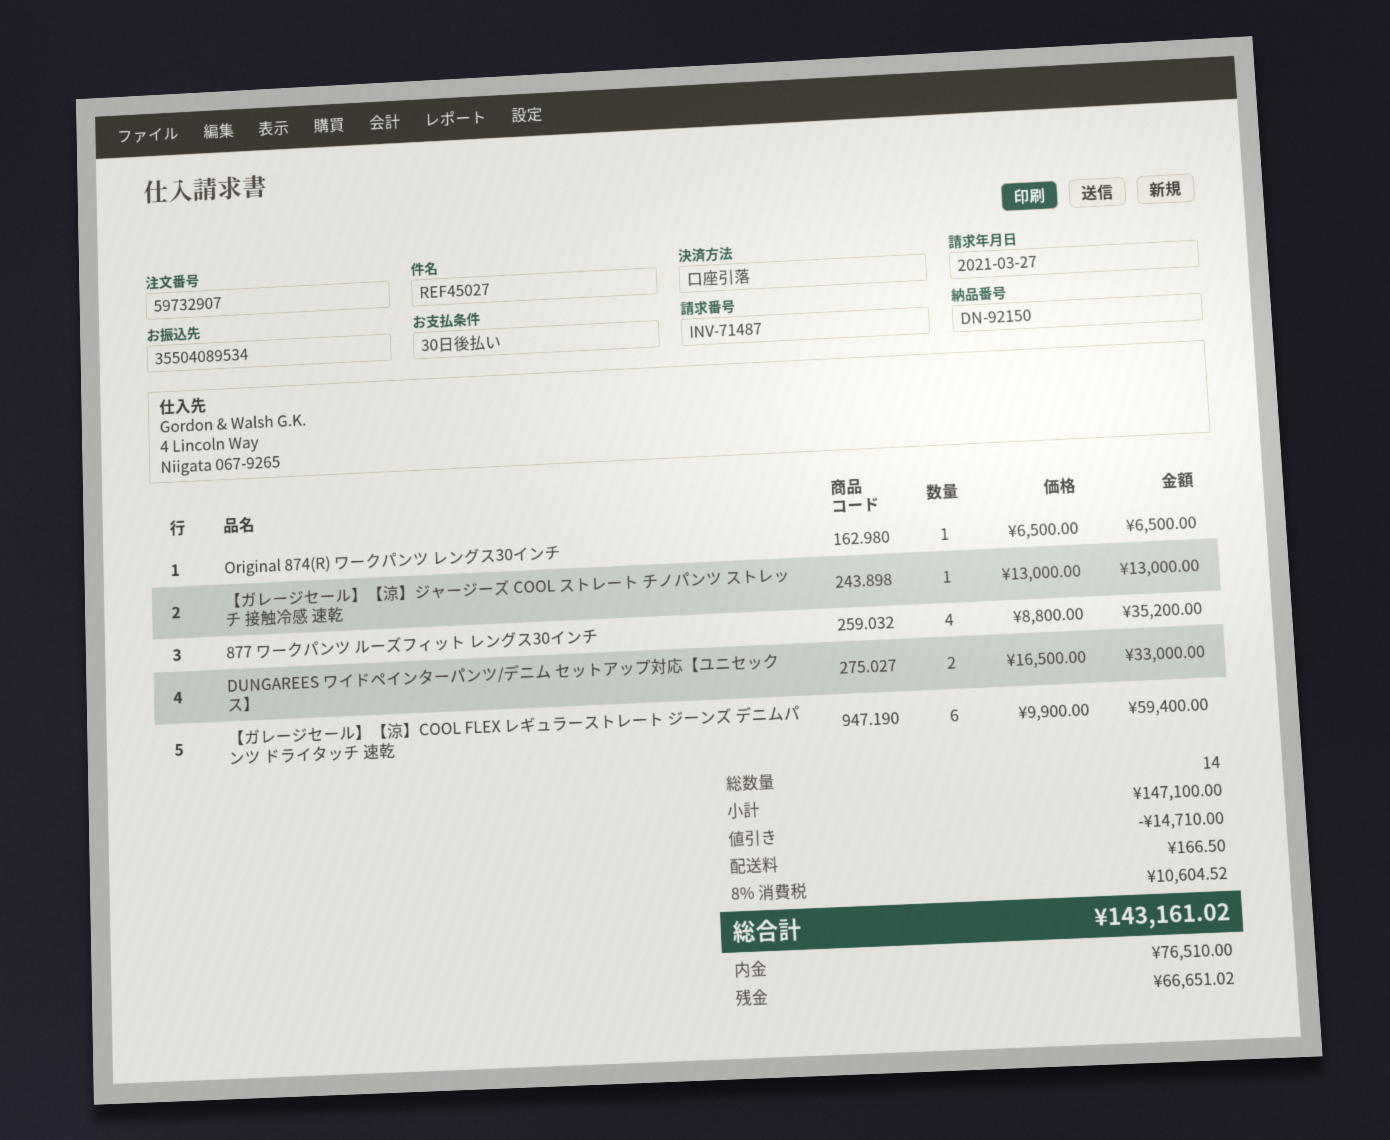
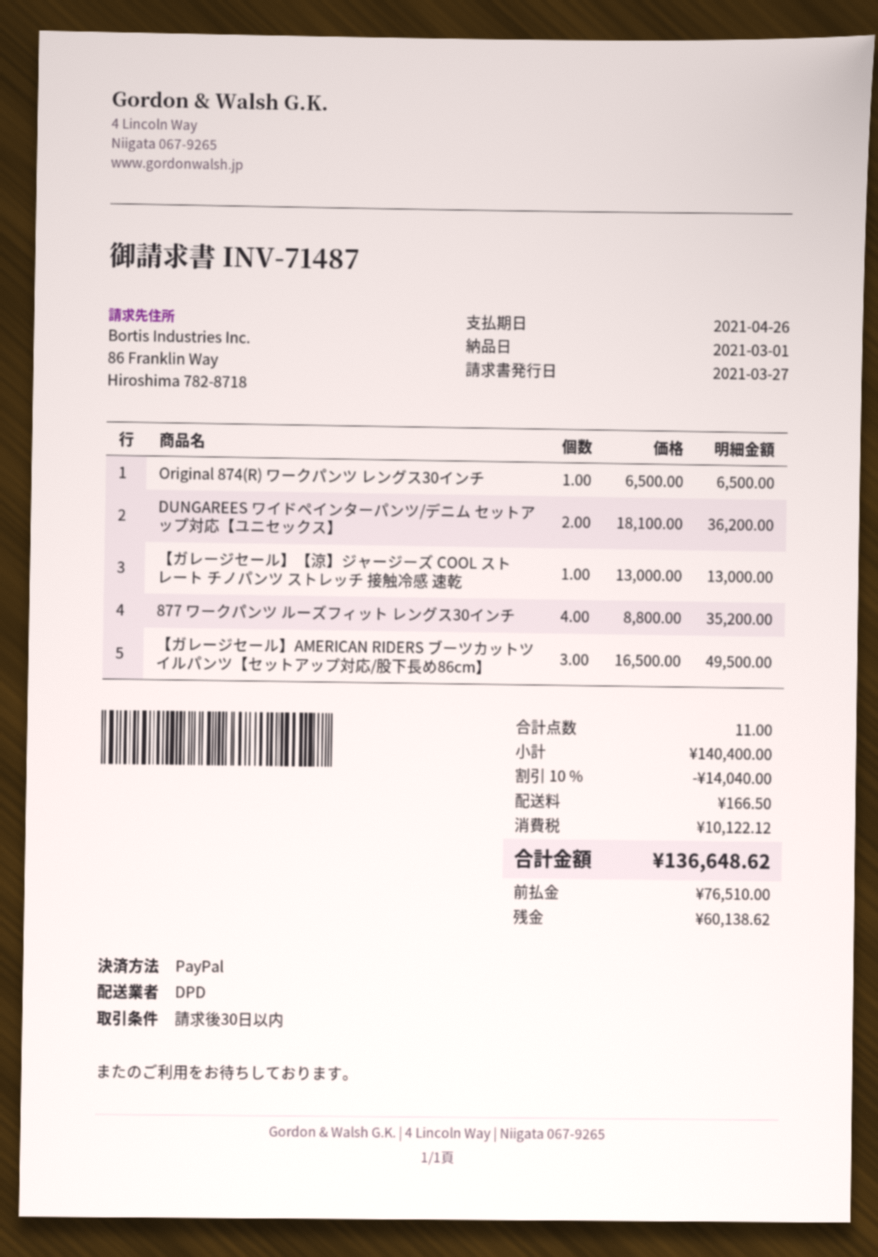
payment method: direct debit -> PayPal
DUNGAREES ワイドペインターパンツ/デニム セットアップ対応【ユニセックス】: 2 x 16500.00 = 33000.00 -> 2 x 18100.00 = 36200.00
【ガレージセール】【涼】COOL FLEX レギュラーストレート ジーンズ デニムパンツ ドライタッチ 速乾: 6 x 9900.00 = 59400.00 -> none
【ガレージセール】AMERICAN RIDERS ブーツカットツイルパンツ【セットアップ対応/股下長め86cm】: none -> 3 x 16500.00 = 49500.00
total quantity: 14 -> 11
subtotal: 147100.00 -> 140400.00
discount: 14710.00 -> 14040.00
tax: 10604.52 -> 10122.12
total: 143161.02 -> 136648.62
balance: 66651.02 -> 60138.62

